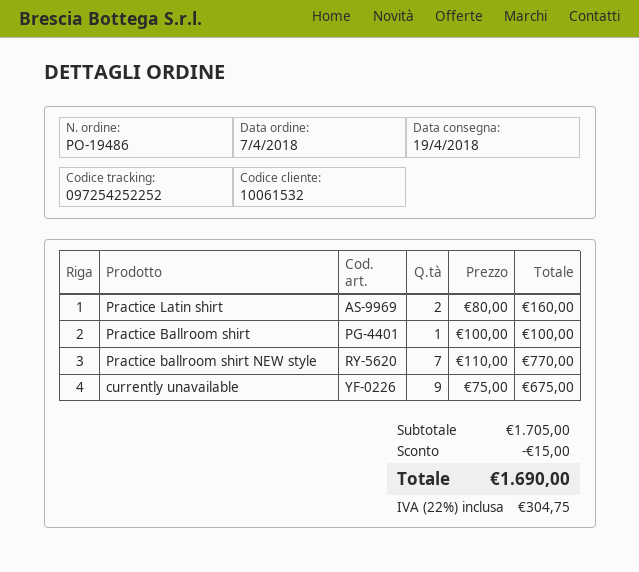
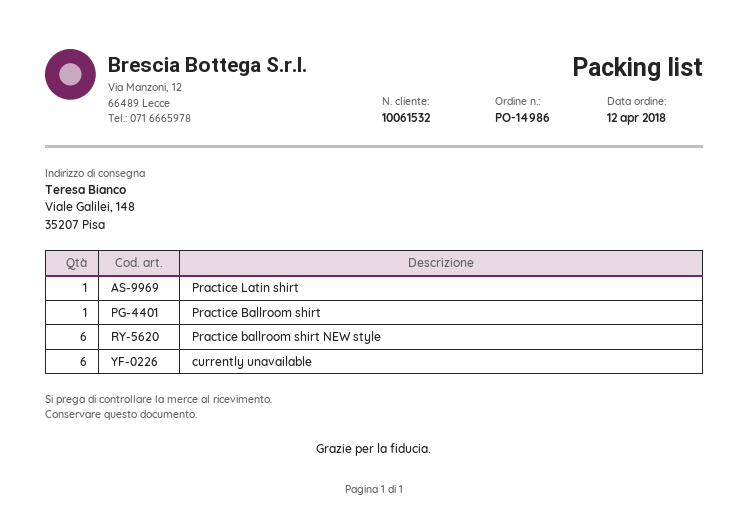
order number: PO-19486 -> PO-14986
order date: 2018-04-07 -> 2018-04-12
Practice Latin shirt: 2 -> 1
Practice ballroom shirt NEW style: 7 -> 6
currently unavailable: 9 -> 6

